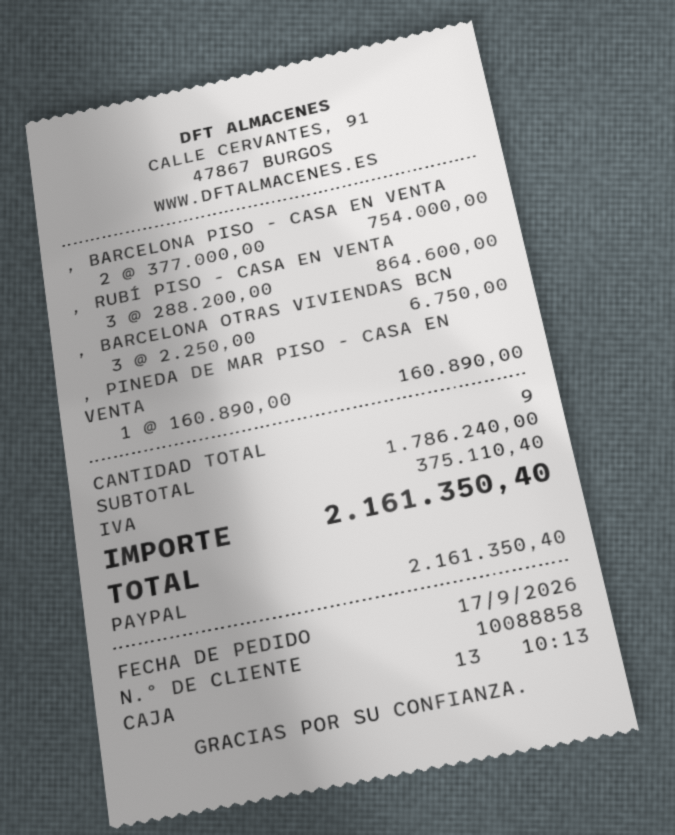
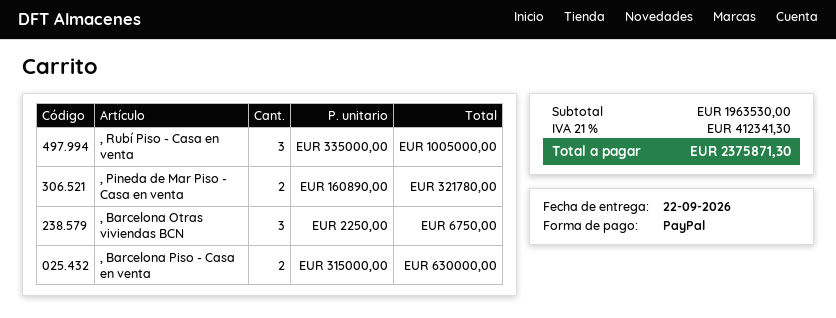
, BARCELONA PISO - CASA EN VENTA: 2 x 377000.00 = 754000.00 -> 2 x 315000.00 = 630000.00
, RUBÍ PISO - CASA EN VENTA: 3 x 288200.00 = 864600.00 -> 3 x 335000.00 = 1005000.00
, PINEDA DE MAR PISO - CASA EN VENTA: 1 x 160890.00 = 160890.00 -> 2 x 160890.00 = 321780.00
subtotal: 1786240.00 -> 1963530.00
tax: 375110.40 -> 412341.30
total: 2161350.40 -> 2375871.30

